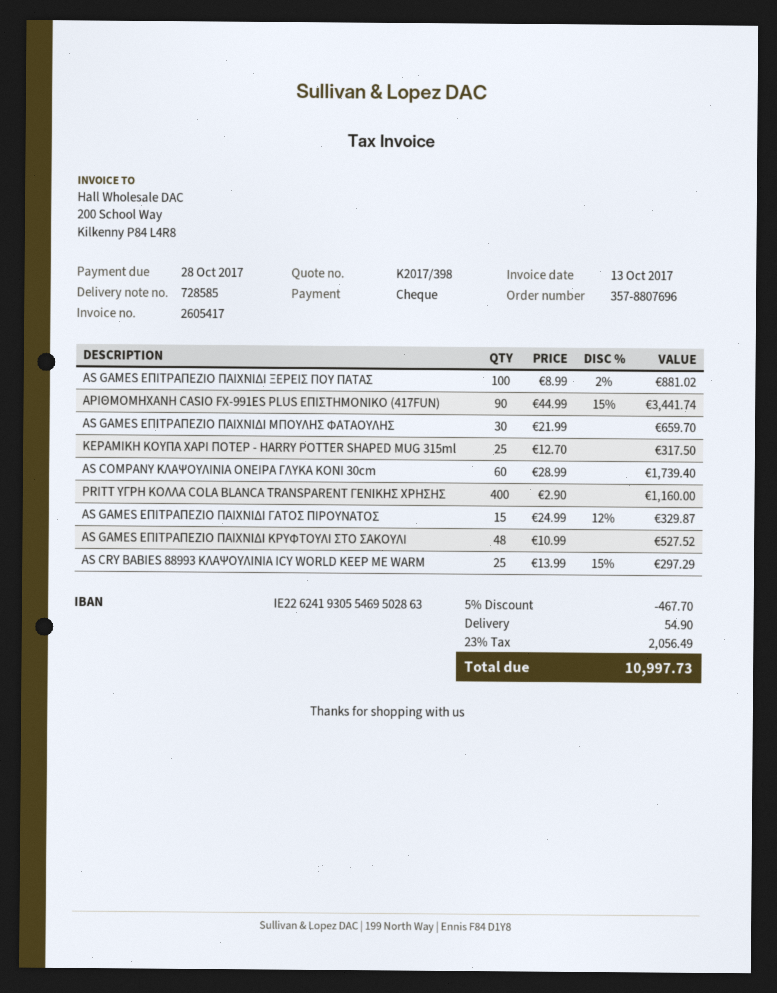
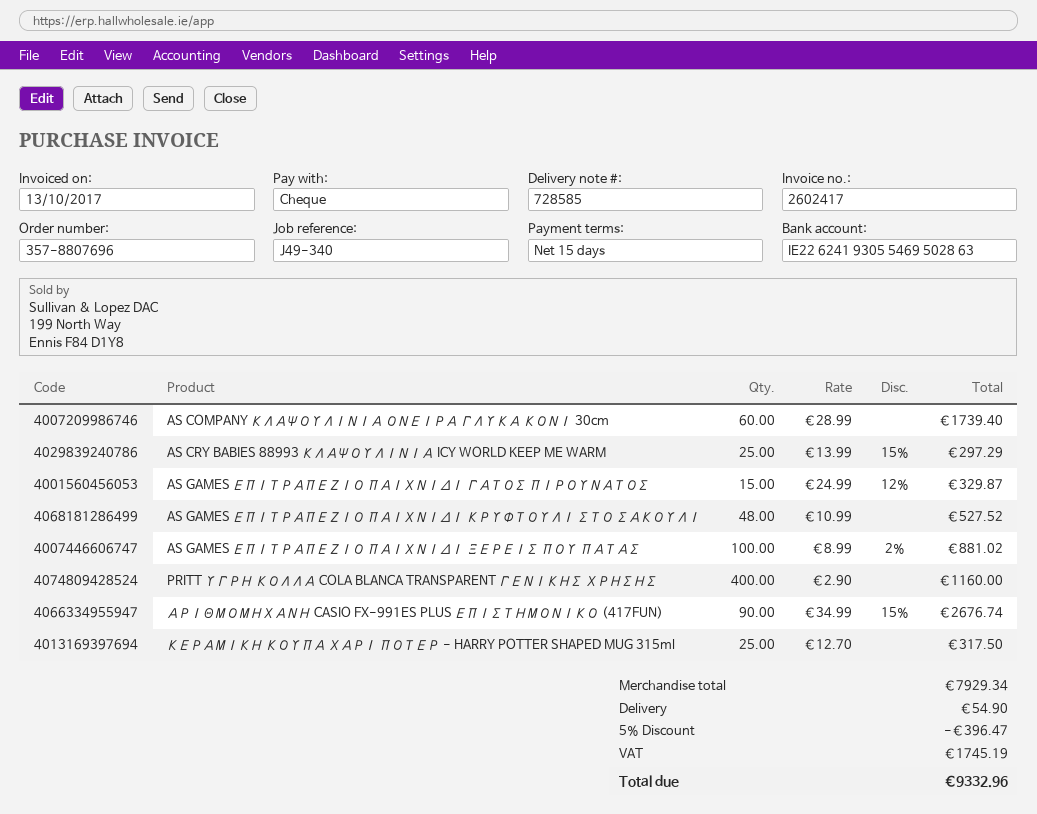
invoice number: 2605417 -> 2602417
ΑΡΙΘΜΟΜΗΧΑΝΗ CASIO FX-991ES PLUS ΕΠΙΣΤΗΜΟΝΙΚΟ (417FUN): 90 x 44.99 - 15% = 3441.74 -> 90 x 34.99 - 15% = 2676.74
AS GAMES ΕΠΙΤΡΑΠΕΖΙΟ ΠΑΙΧΝΙΔΙ ΜΠΟΥΛΗΣ ΦΑΤΑΟΥΛΗΣ: 30 x 21.99 = 659.70 -> none
discount: 5% = 467.70 -> 5% = 396.47
tax: 2056.49 -> 1745.19
total: 10997.73 -> 9332.96

